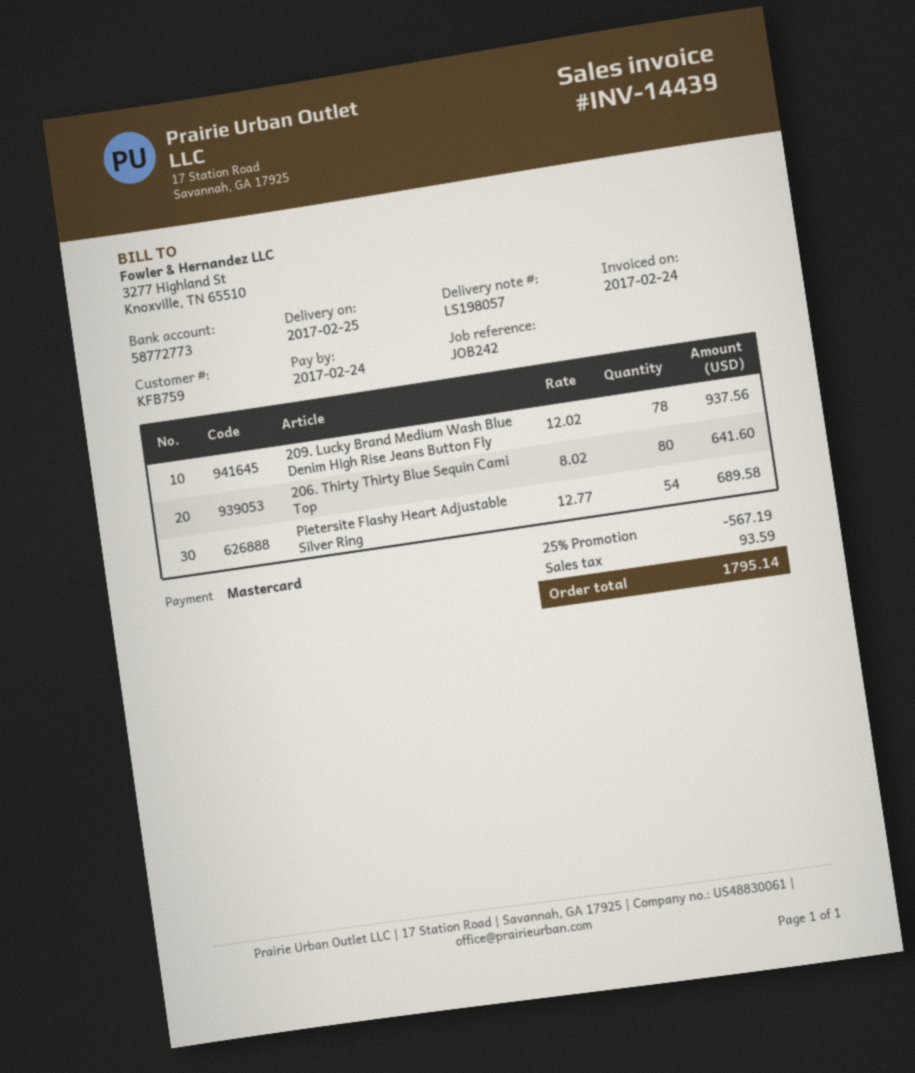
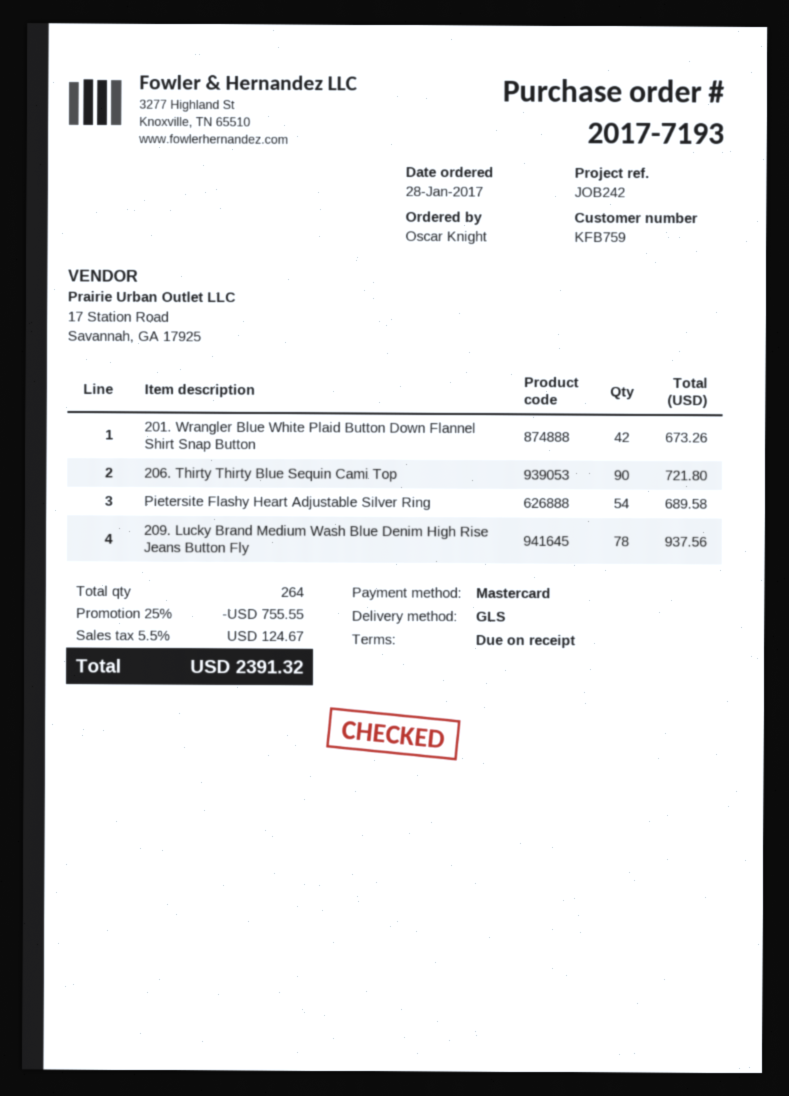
206. Thirty Thirty Blue Sequin Cami Top: 80 for 641.60 -> 90 for 721.80
201. Wrangler Blue White Plaid Button Down Flannel Shirt Snap Button: none -> 42 for 673.26
discount: 25% = 567.19 -> 25% = 755.55
tax: 93.59 -> 124.67
total: 1795.14 -> 2391.32

